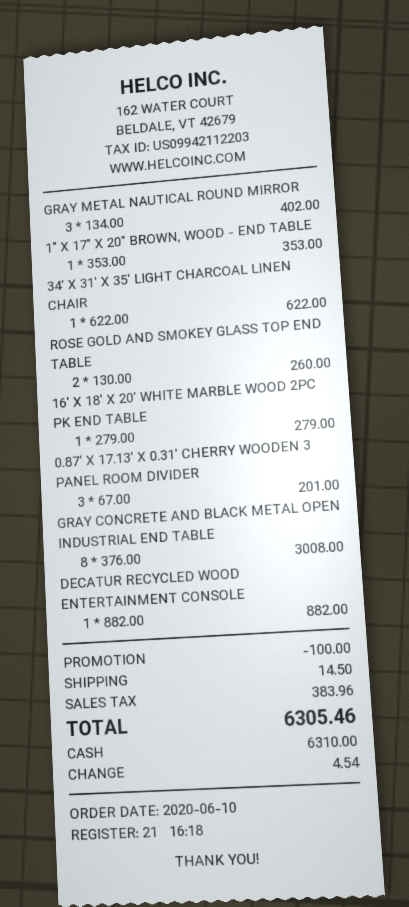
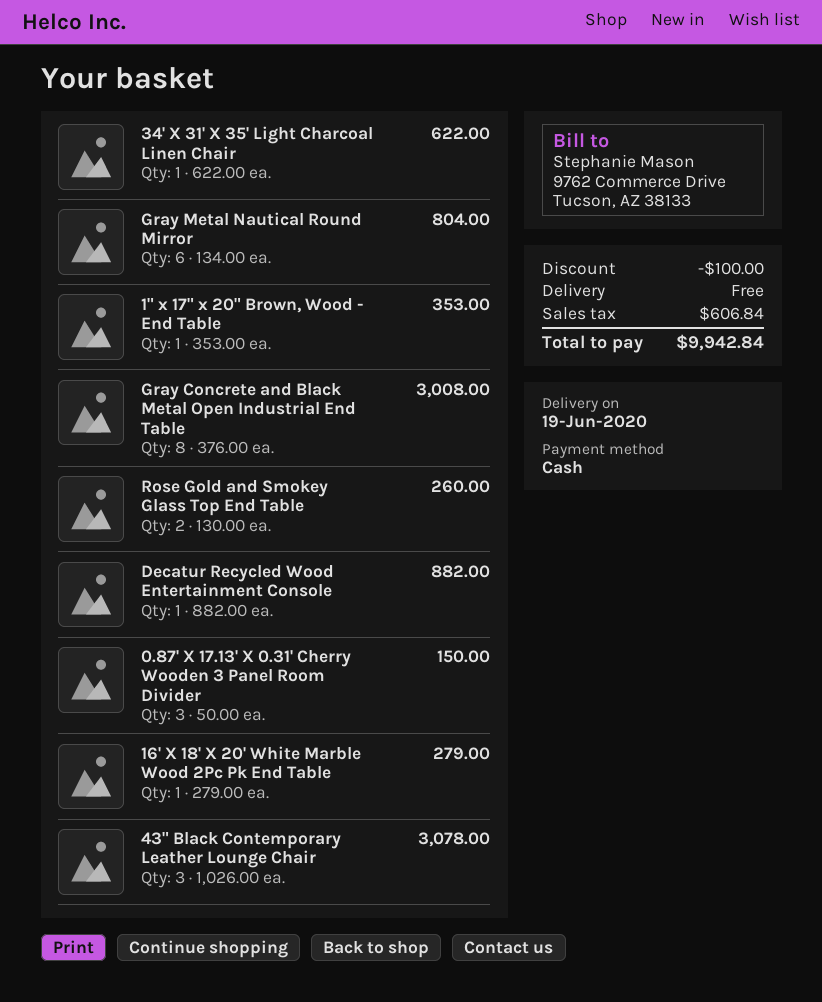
GRAY METAL NAUTICAL ROUND MIRROR: 3 x 134.00 = 402.00 -> 6 x 134.00 = 804.00
0.87' X 17.13' X 0.31' CHERRY WOODEN 3 PANEL ROOM DIVIDER: 3 x 67.00 = 201.00 -> 3 x 50.00 = 150.00
43" Black Contemporary Leather Lounge Chair: none -> 3 x 1026.00 = 3078.00
shipping: 14.50 -> 0.00
tax: 383.96 -> 606.84
total: 6305.46 -> 9942.84

